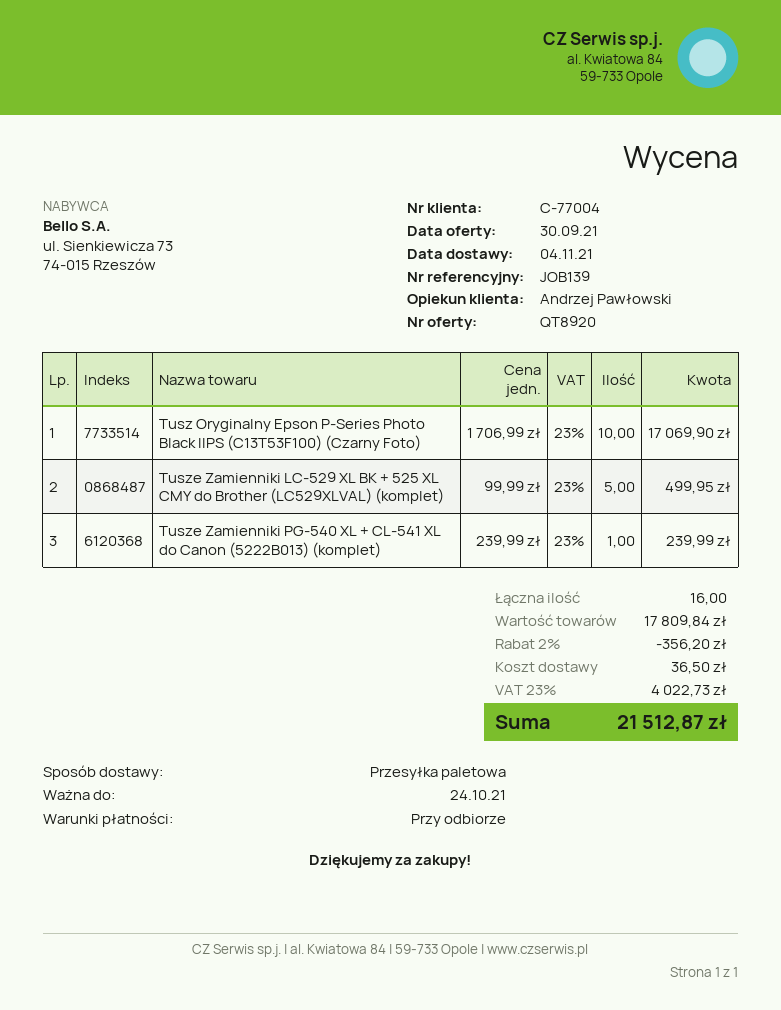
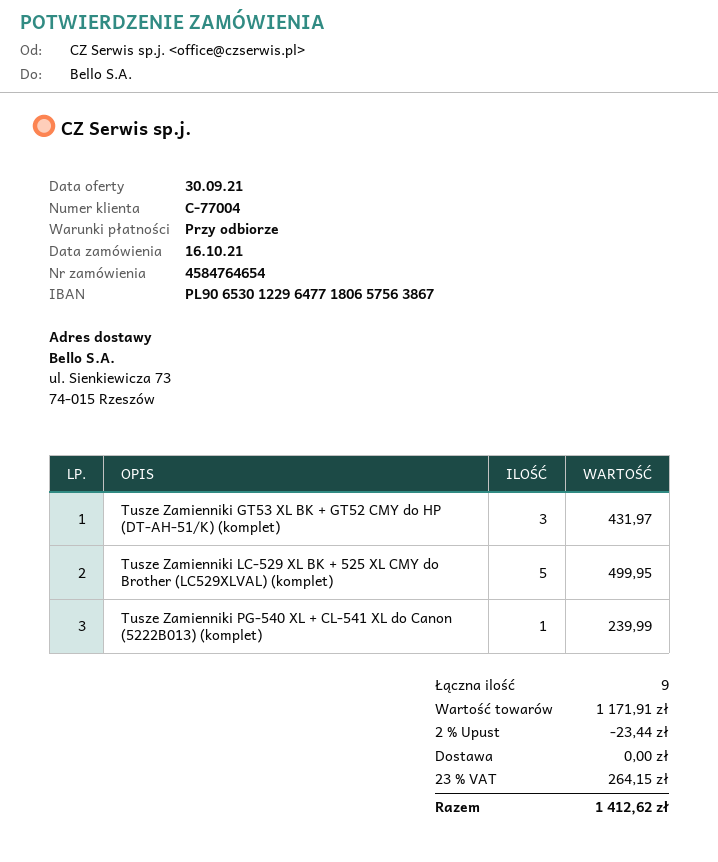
Tusz Oryginalny Epson P-Series Photo Black IIPS (C13T53F100) (Czarny Foto): 10 for 17069.90 -> none
Tusze Zamienniki GT53 XL BK + GT52 CMY do HP (DT-AH-51/K) (komplet): none -> 3 for 431.97
total quantity: 16 -> 9
subtotal: 17809.84 -> 1171.91
discount: 2% = 356.20 -> 2% = 23.44
shipping: 36.50 -> 0.00
tax: 23% = 4022.73 -> 23% = 264.15
total: 21512.87 -> 1412.62

